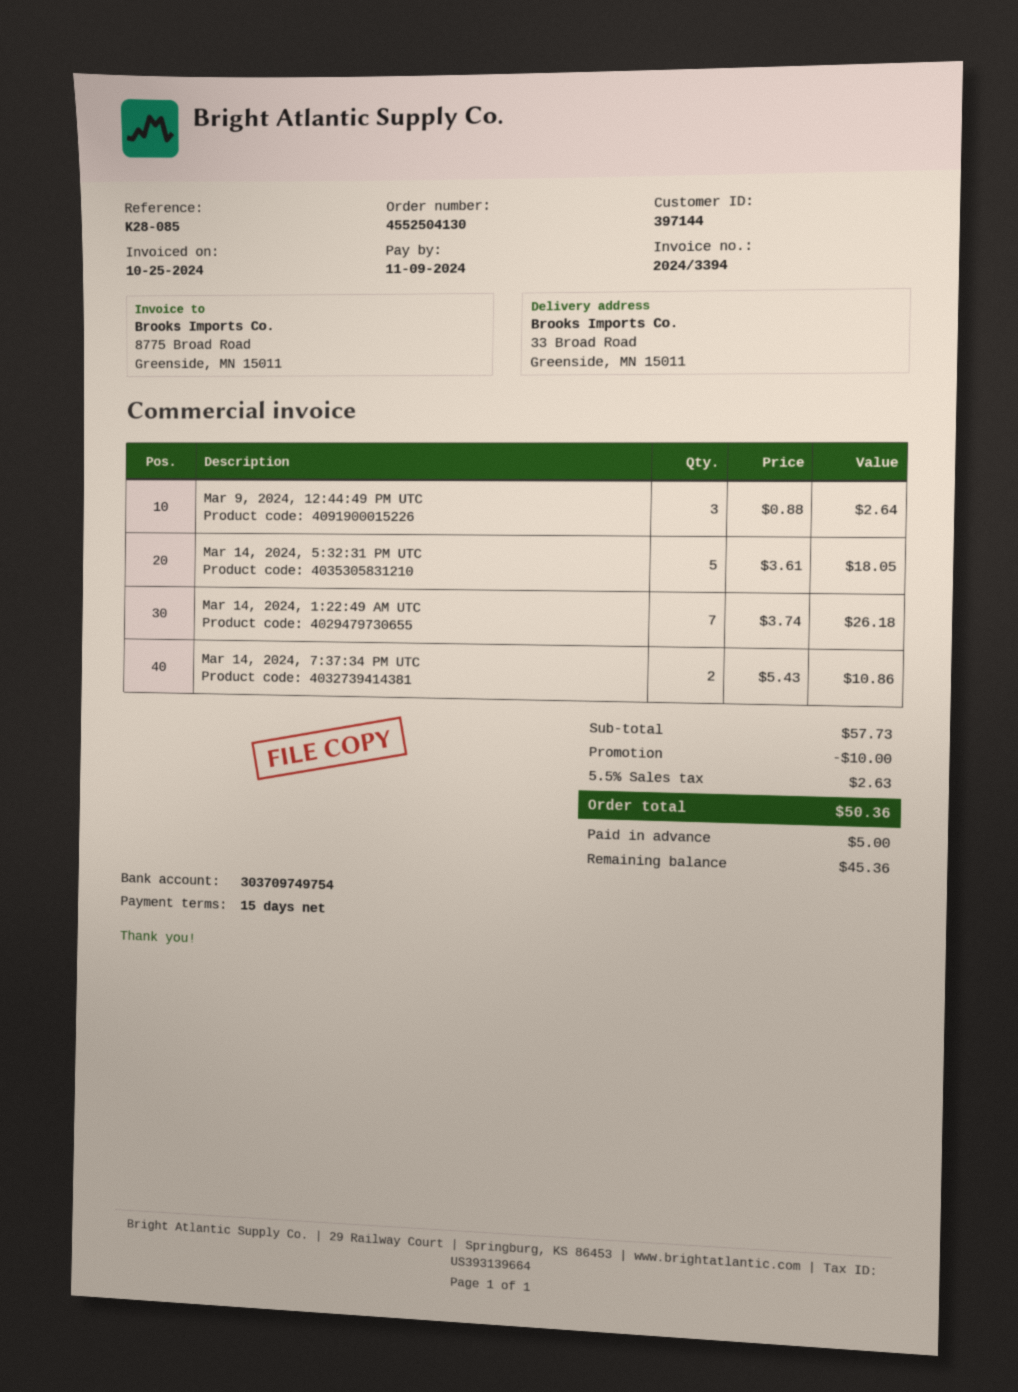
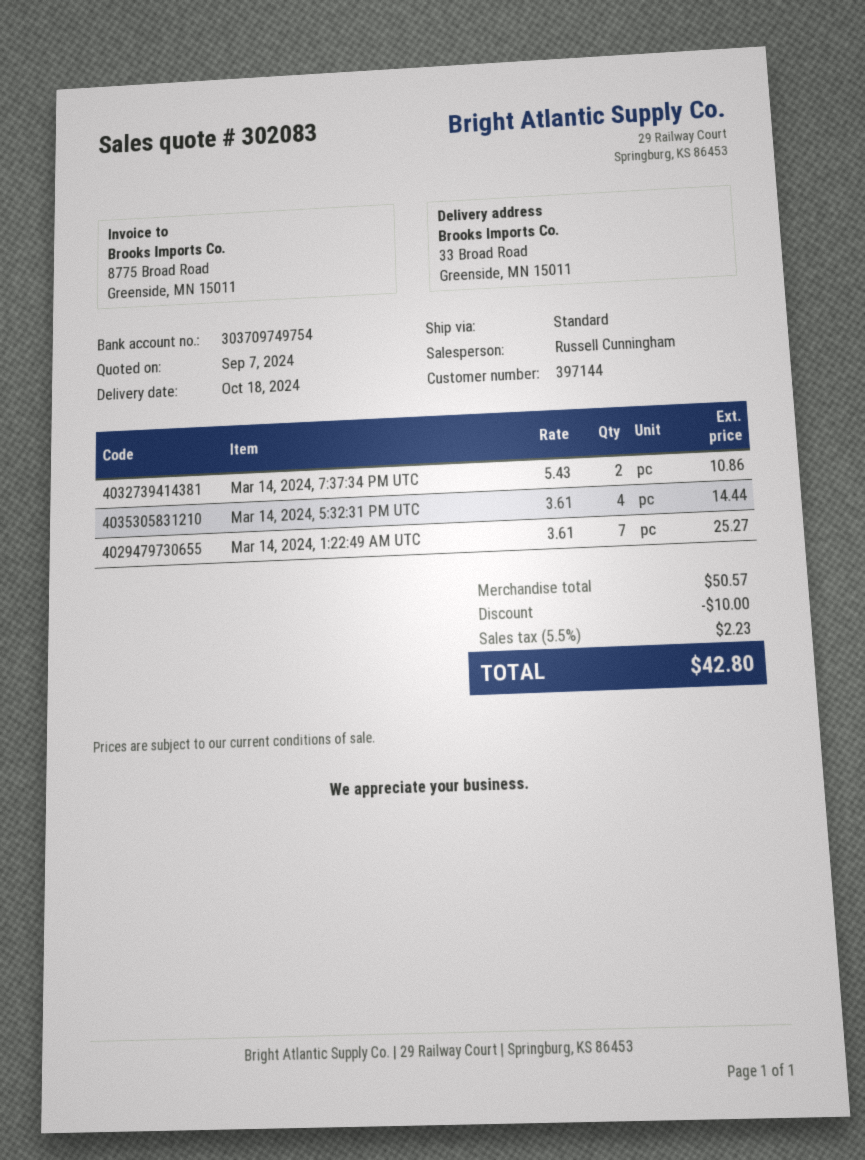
Mar 9, 2024, 12:44:49 PM UTC: 3 x 0.88 = 2.64 -> none
Mar 14, 2024, 5:32:31 PM UTC: 5 x 3.61 = 18.05 -> 4 x 3.61 = 14.44
Mar 14, 2024, 1:22:49 AM UTC: 7 x 3.74 = 26.18 -> 7 x 3.61 = 25.27
subtotal: 57.73 -> 50.57
tax: 5.5% = 2.63 -> 5.5% = 2.23
total: 50.36 -> 42.80

